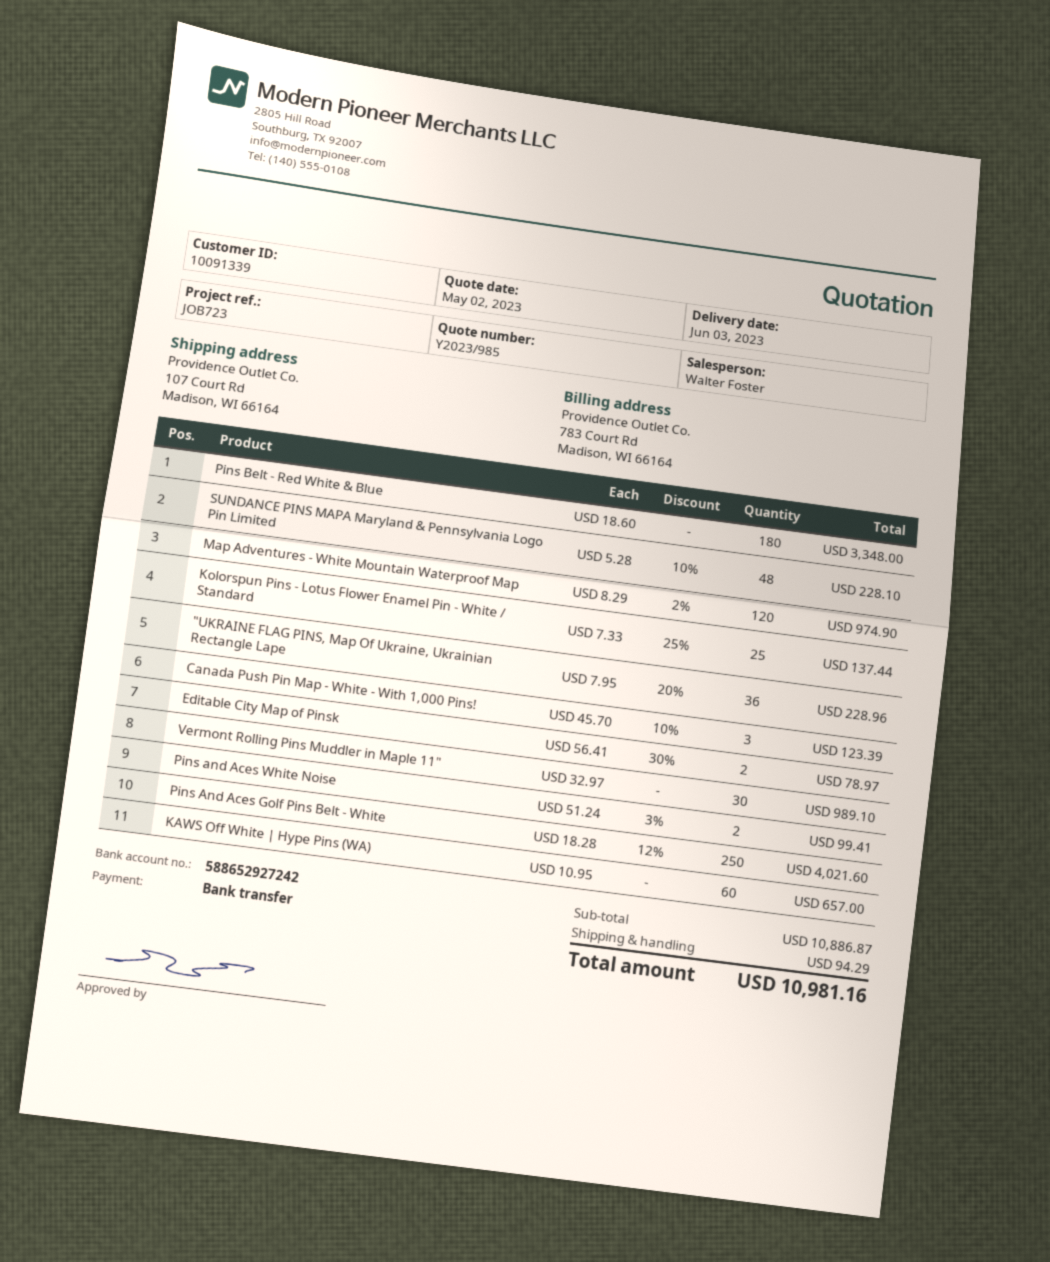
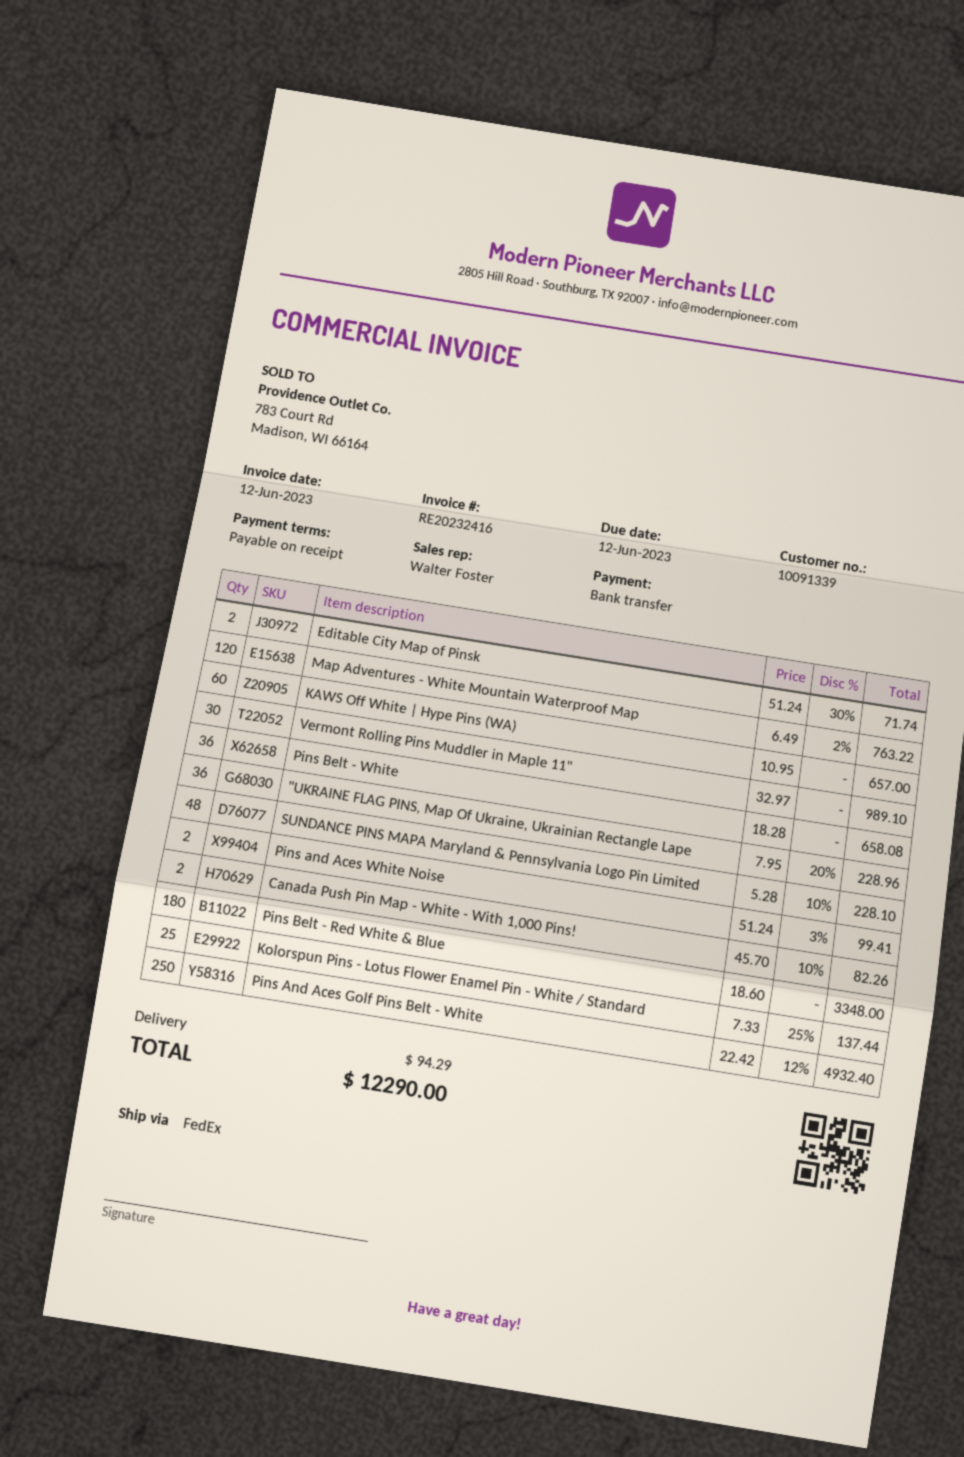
Map Adventures - White Mountain Waterproof Map: 120 x 8.29 - 2% = 974.90 -> 120 x 6.49 - 2% = 763.22
Canada Push Pin Map - White - With 1,000 Pins!: 3 x 45.70 - 10% = 123.39 -> 2 x 45.70 - 10% = 82.26
Editable City Map of Pinsk: 2 x 56.41 - 30% = 78.97 -> 2 x 51.24 - 30% = 71.74
Pins And Aces Golf Pins Belt - White: 250 x 18.28 - 12% = 4021.60 -> 250 x 22.42 - 12% = 4932.40
Pins Belt - White: none -> 36 x 18.28 = 658.08
total: 10981.16 -> 12290.00

